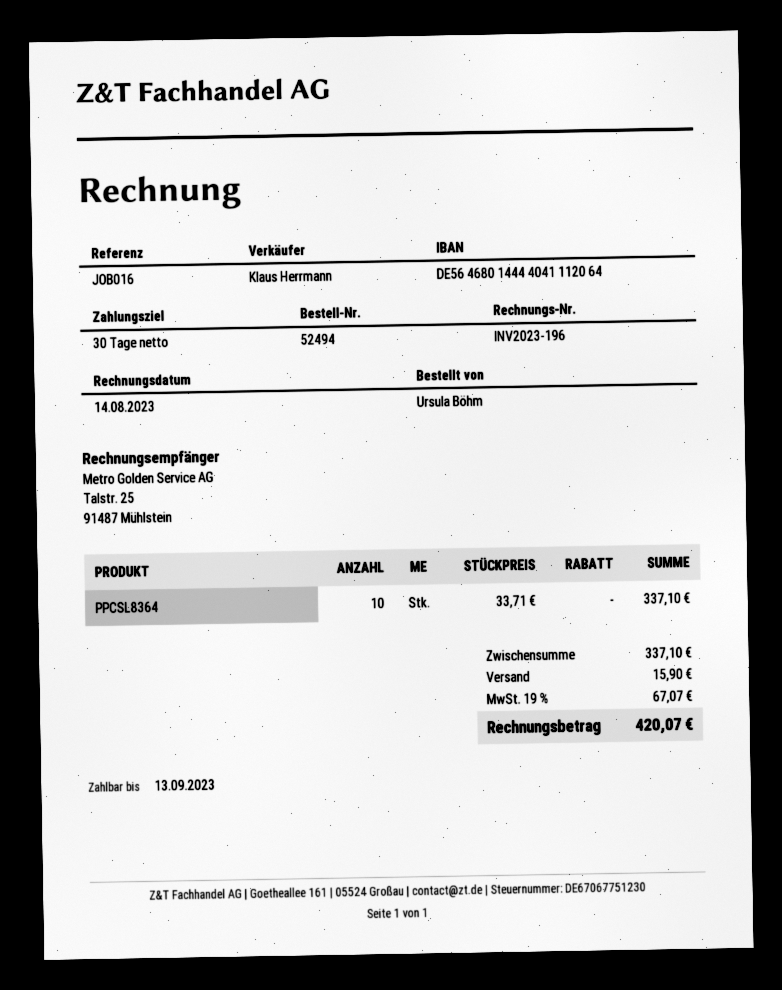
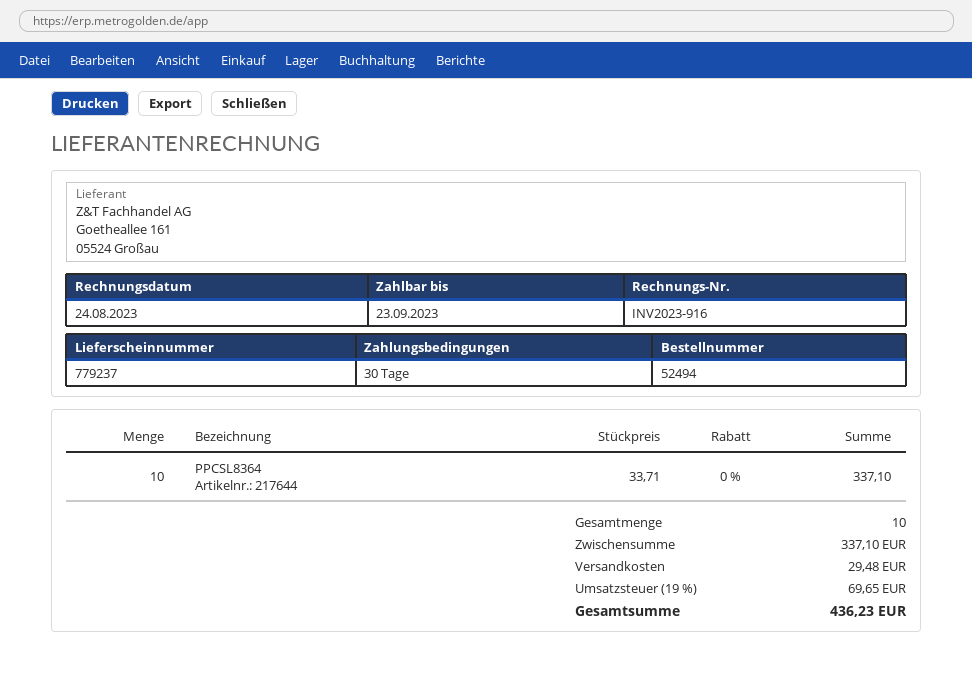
invoice number: INV2023-196 -> INV2023-916
invoice date: 2023-08-14 -> 2023-08-24
due date: 2023-09-13 -> 2023-09-23
shipping: 15.90 -> 29.48
tax: 19% = 67.07 -> 19% = 69.65
total: 420.07 -> 436.23

